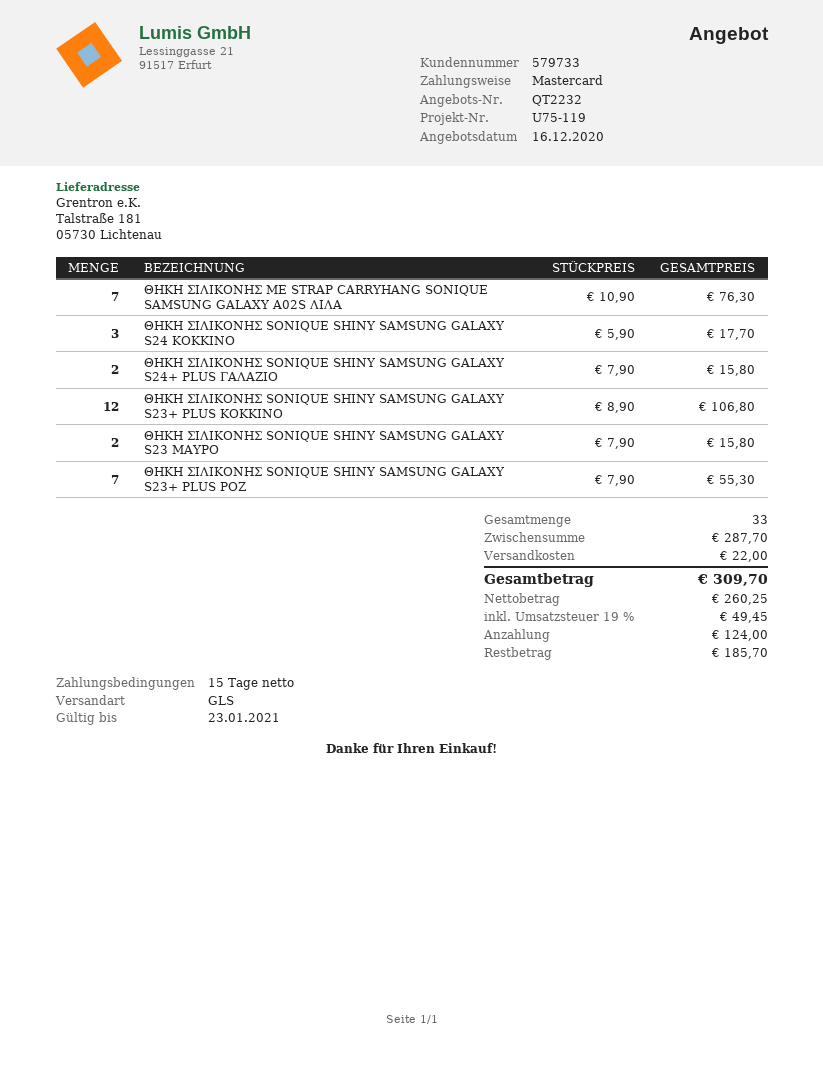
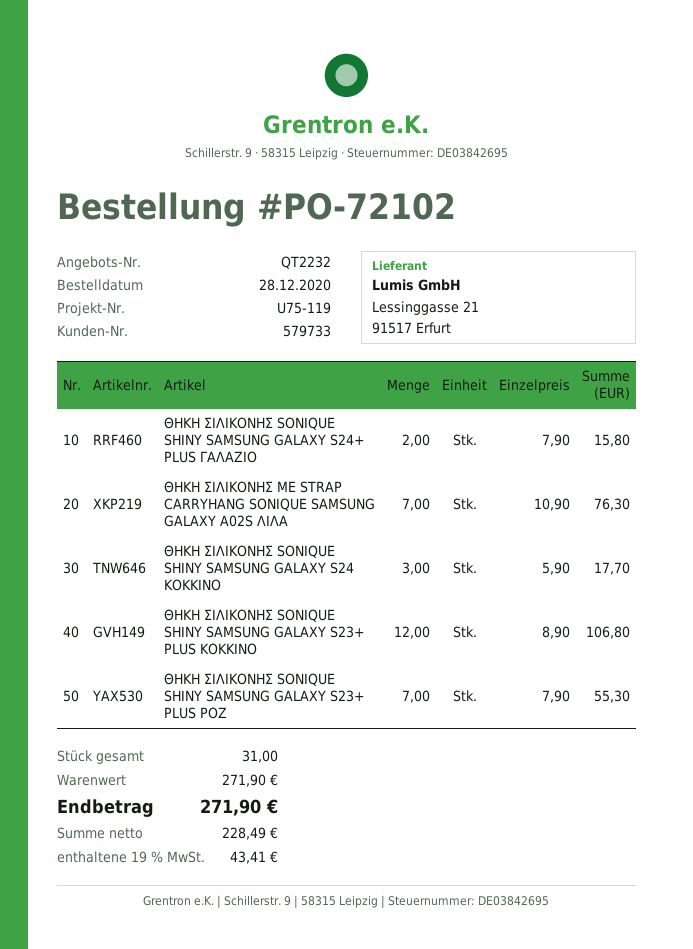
ΘΗΚΗ ΣΙΛΙΚΟΝΗΣ SONIQUE SHINY SAMSUNG GALAXY S23 ΜΑΥΡΟ: 2 x 7.90 = 15.80 -> none
total quantity: 33 -> 31
subtotal: 287.70 -> 271.90
shipping: 22.00 -> none
net: 260.25 -> 228.49
tax: 19% = 49.45 -> 19% = 43.41
total: 309.70 -> 271.90

